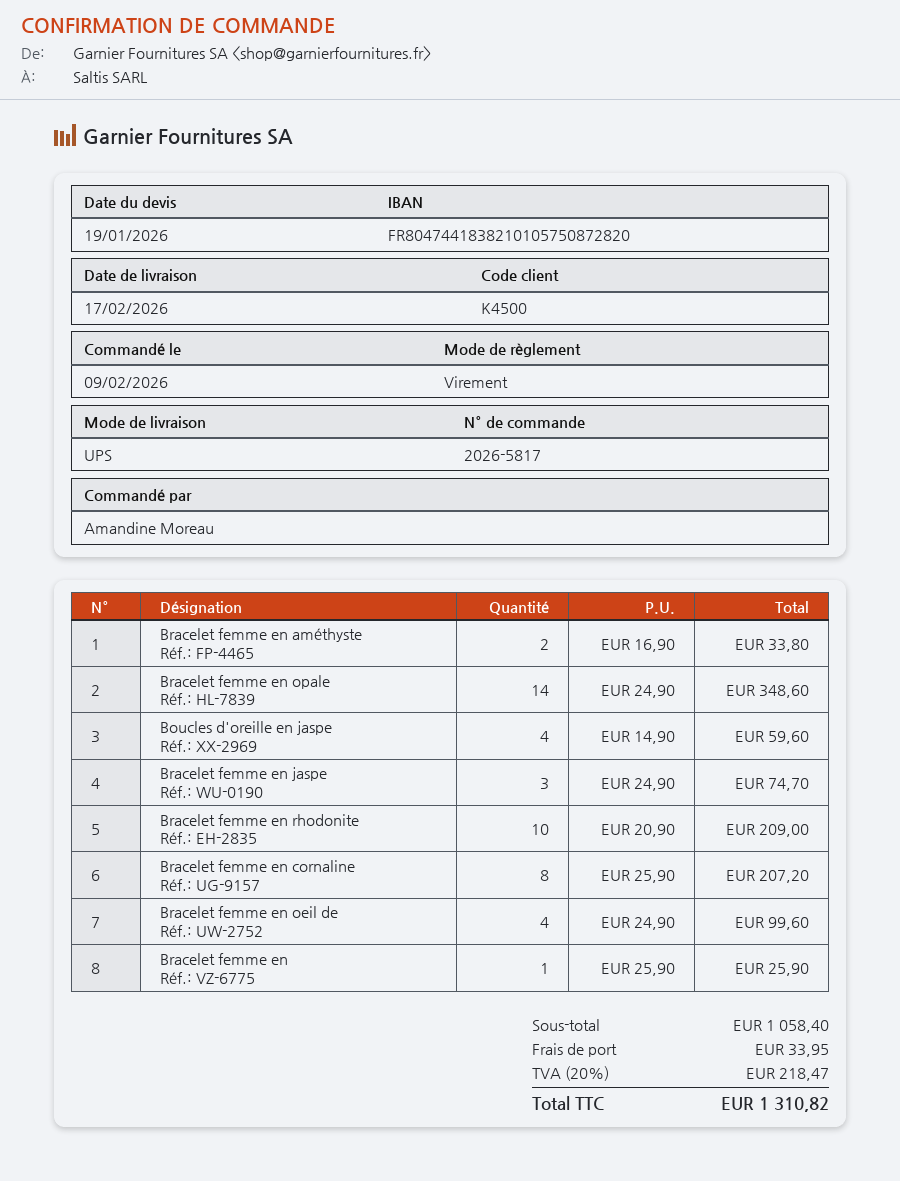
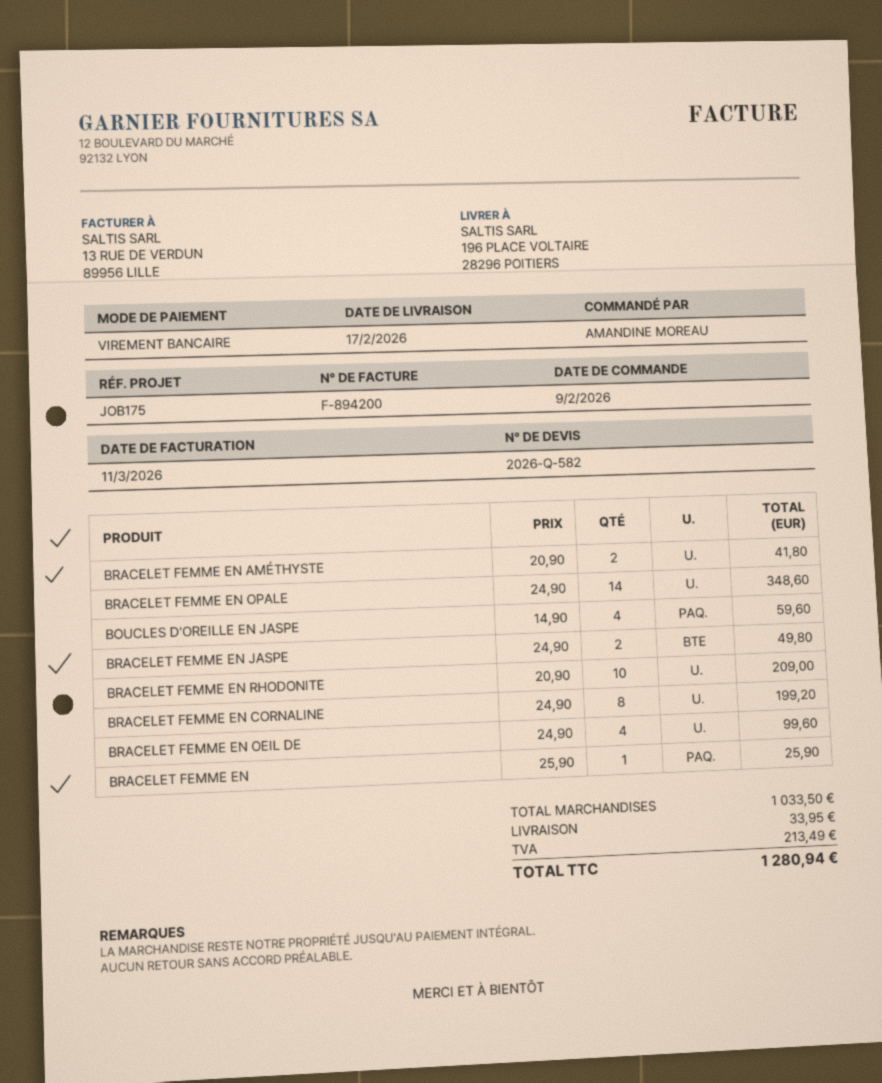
Bracelet femme en améthyste: 2 x 16.90 = 33.80 -> 2 x 20.90 = 41.80
Bracelet femme en jaspe: 3 x 24.90 = 74.70 -> 2 x 24.90 = 49.80
Bracelet femme en cornaline: 8 x 25.90 = 207.20 -> 8 x 24.90 = 199.20
subtotal: 1058.40 -> 1033.50
tax: 218.47 -> 213.49
total: 1310.82 -> 1280.94

